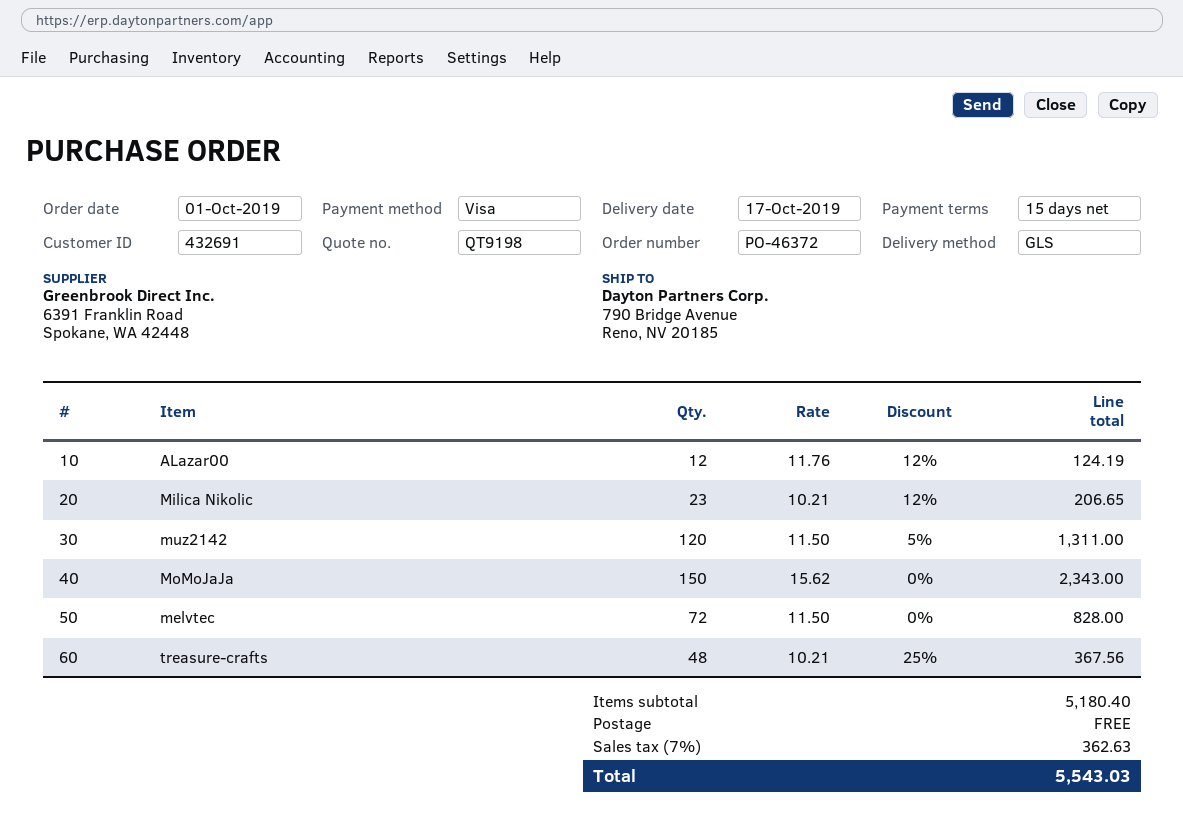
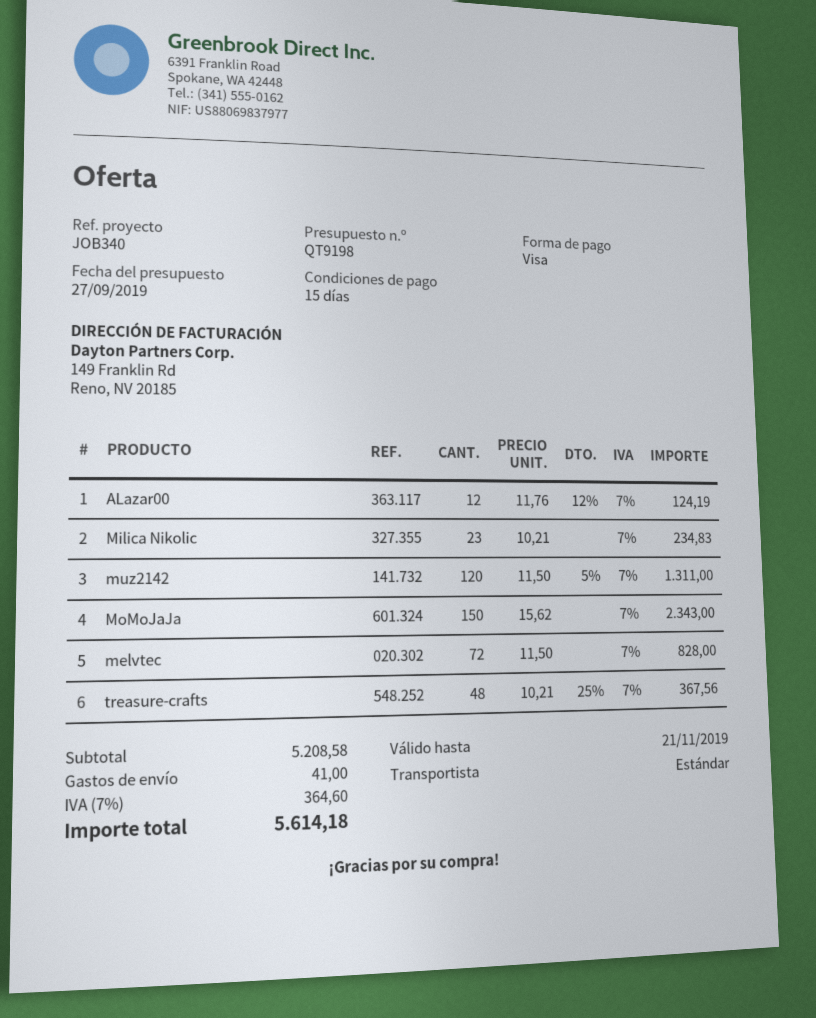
shipping method: GLS -> standard
Milica Nikolic: 23 x 10.21 - 12% = 206.65 -> 23 x 10.21 = 234.83
subtotal: 5180.40 -> 5208.58
shipping: 0.00 -> 41.00
tax: 7% = 362.63 -> 7% = 364.60
total: 5543.03 -> 5614.18

